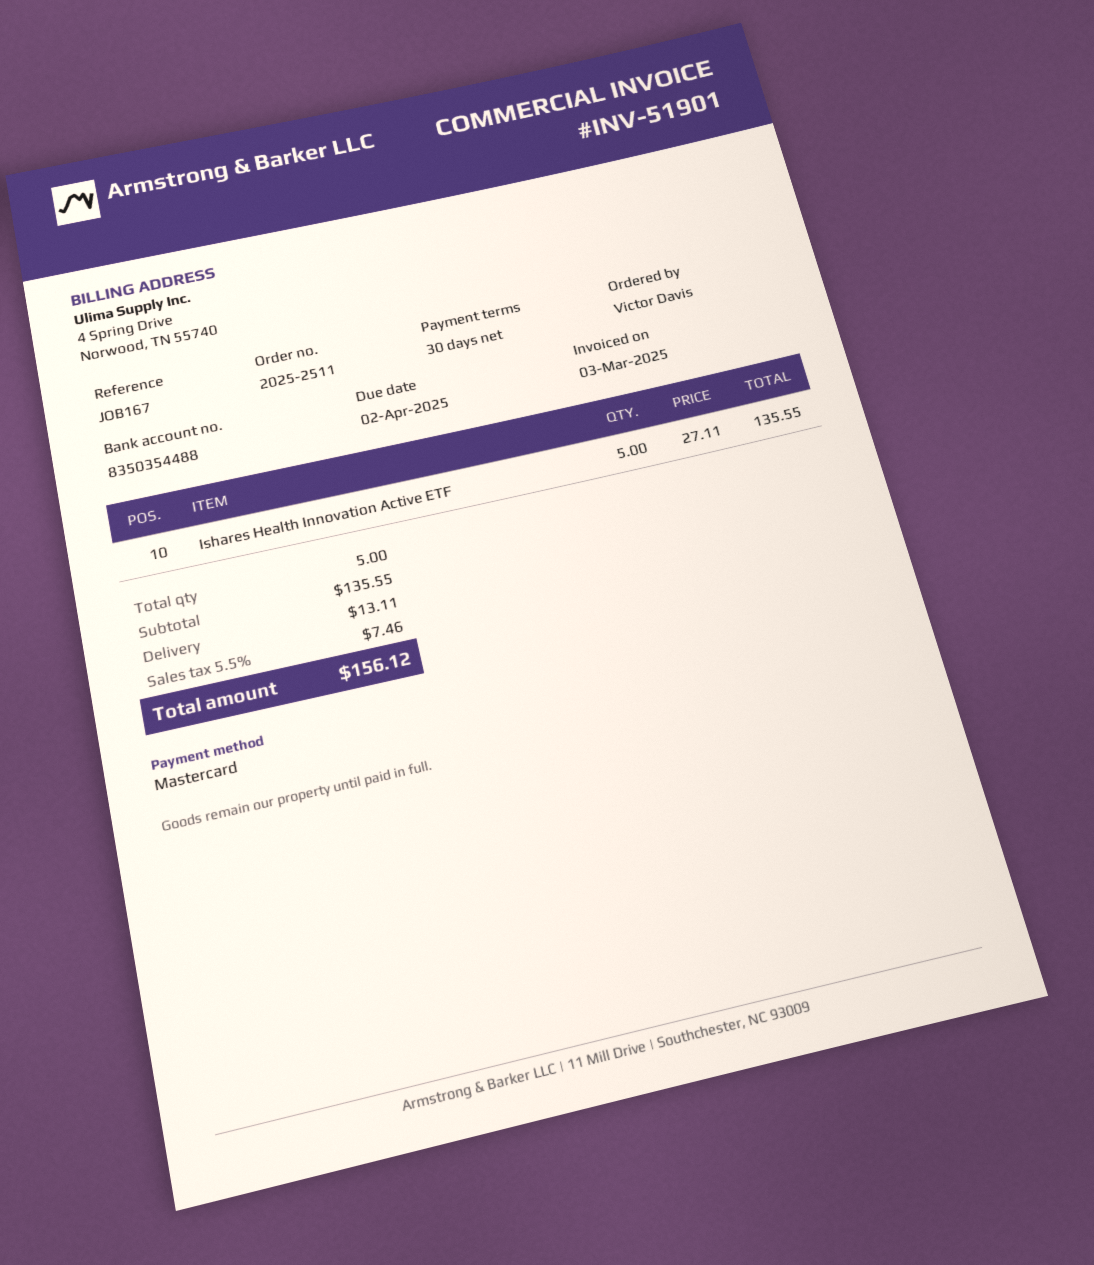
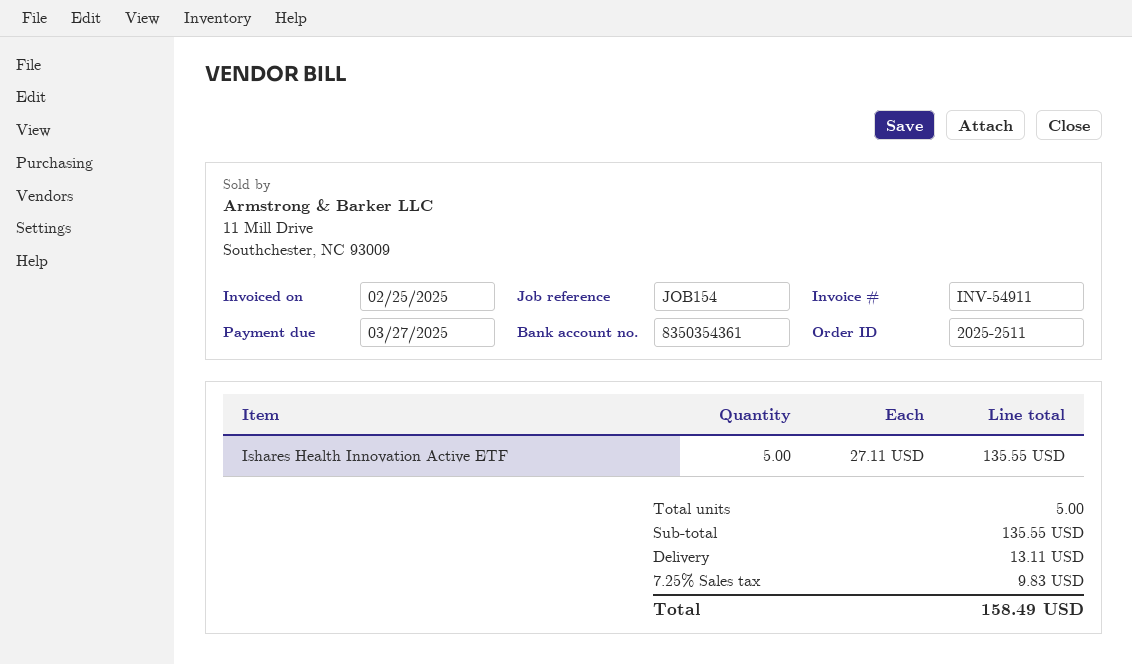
invoice number: INV-51901 -> INV-54911
invoice date: 2025-03-03 -> 2025-02-25
due date: 2025-04-02 -> 2025-03-27
reference: JOB167 -> JOB154
bank account: 8350354488 -> 8350354361
tax: 5.5% = 7.46 -> 7.25% = 9.83
total: 156.12 -> 158.49

